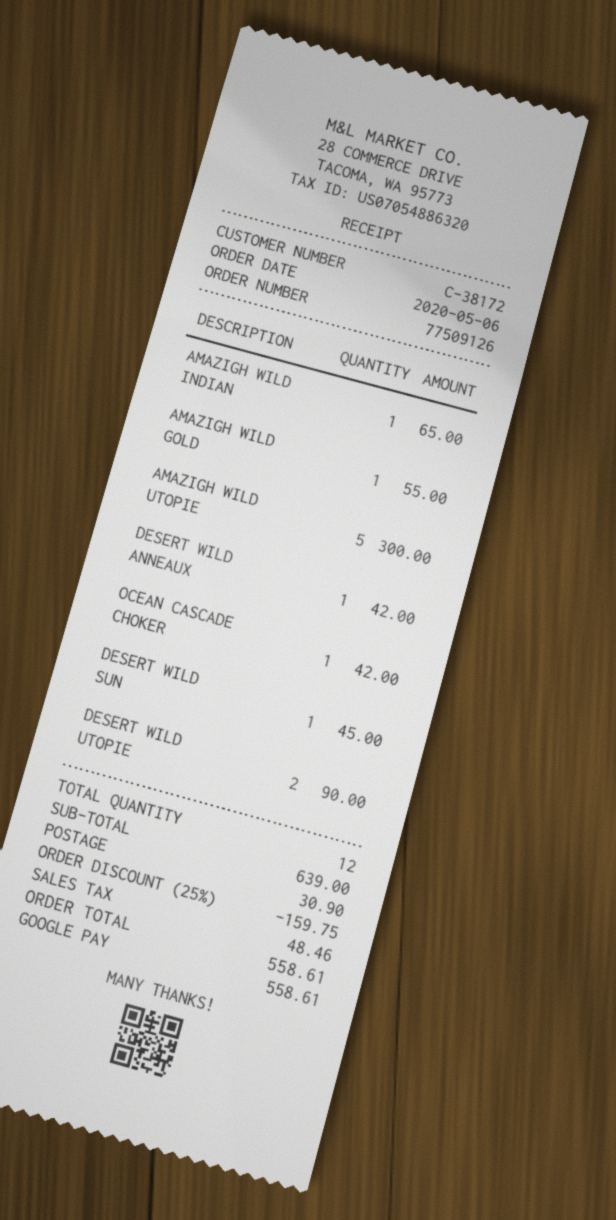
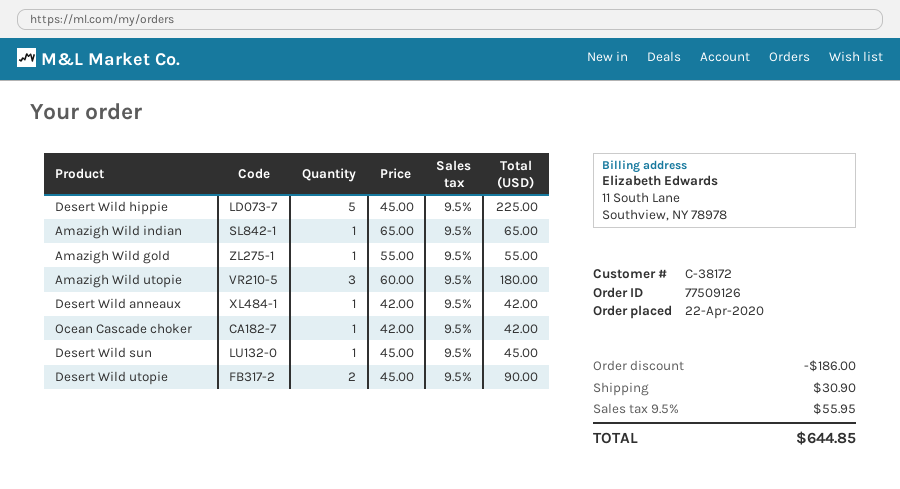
order date: 2020-05-06 -> 2020-04-22
AMAZIGH WILD UTOPIE: 5 for 300.00 -> 3 for 180.00
Desert Wild hippie: none -> 5 for 225.00
discount: 159.75 -> 186.00
tax: 48.46 -> 55.95
total: 558.61 -> 644.85

